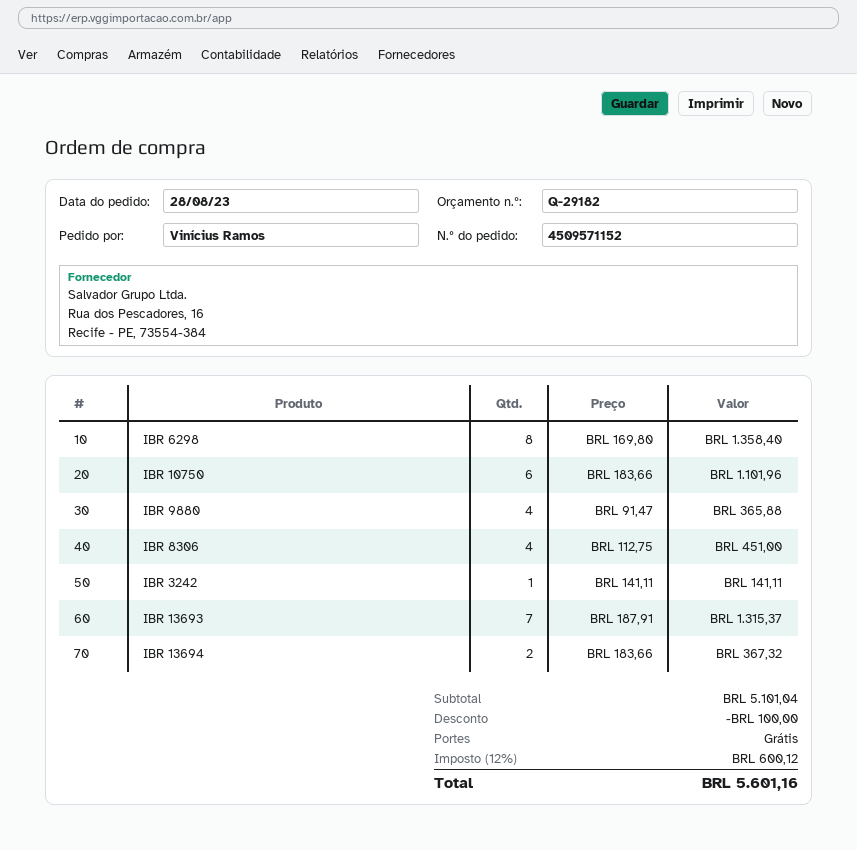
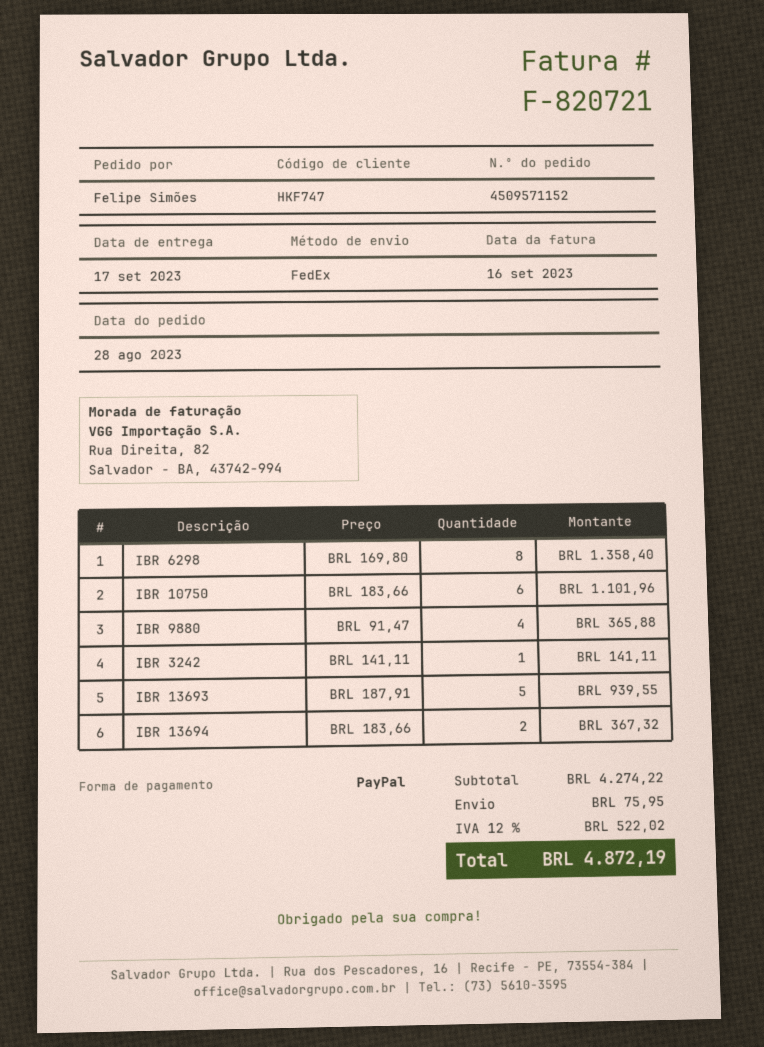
ordered by: Vinícius Ramos -> Felipe Simões
IBR 8306: 4 x 112.75 = 451.00 -> none
IBR 13693: 7 x 187.91 = 1315.37 -> 5 x 187.91 = 939.55
subtotal: 5101.04 -> 4274.22
discount: 100.00 -> none
shipping: 0.00 -> 75.95
tax: 12% = 600.12 -> 12% = 522.02
total: 5601.16 -> 4872.19

